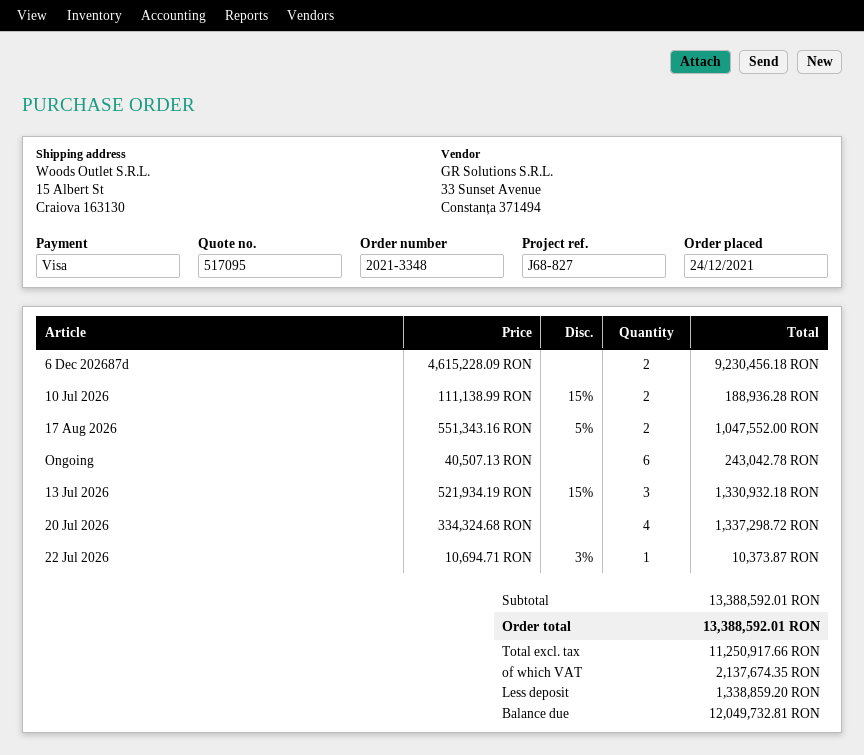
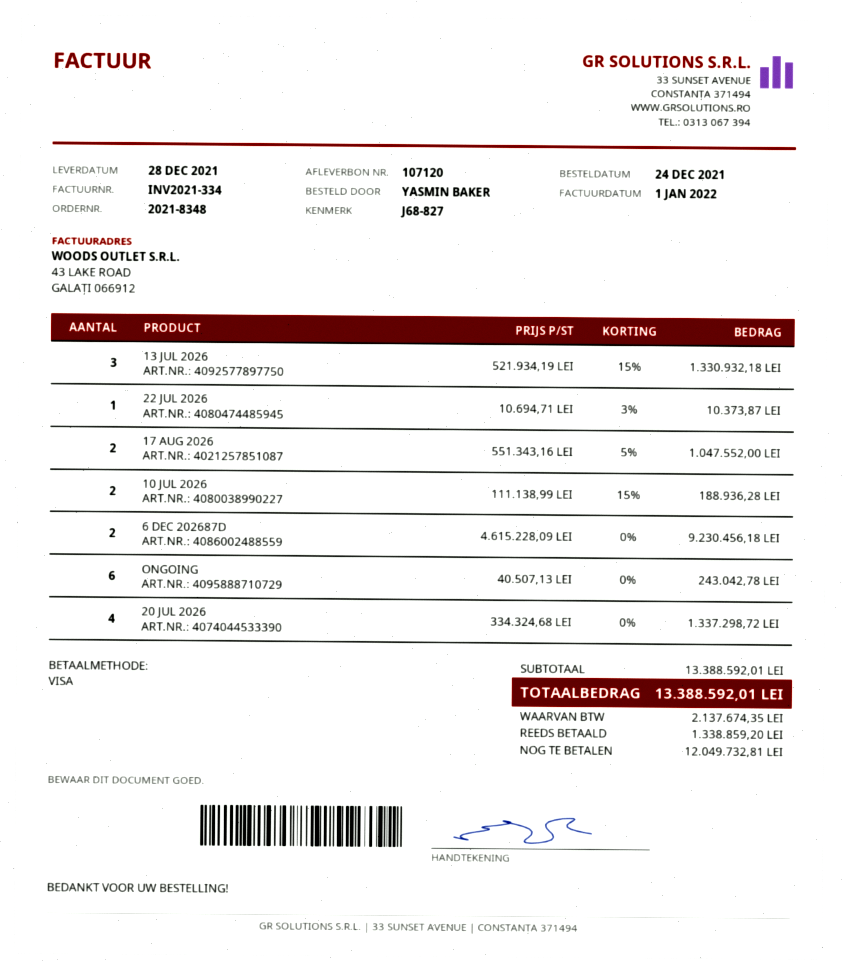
order number: 2021-3348 -> 2021-8348

